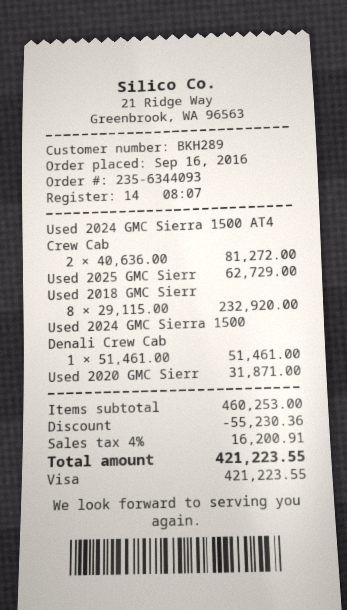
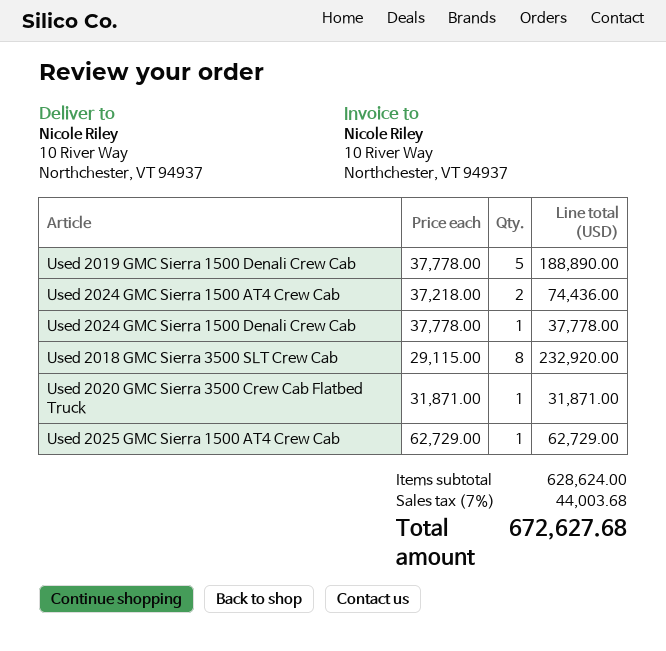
Used 2024 GMC Sierra 1500 AT4 Crew Cab: 2 x 40636.00 = 81272.00 -> 2 x 37218.00 = 74436.00
Used 2024 GMC Sierra 1500 Denali Crew Cab: 1 x 51461.00 = 51461.00 -> 1 x 37778.00 = 37778.00
Used 2019 GMC Sierra 1500 Denali Crew Cab: none -> 5 x 37778.00 = 188890.00
subtotal: 460253.00 -> 628624.00
discount: 55230.36 -> none
tax: 4% = 16200.91 -> 7% = 44003.68
total: 421223.55 -> 672627.68

